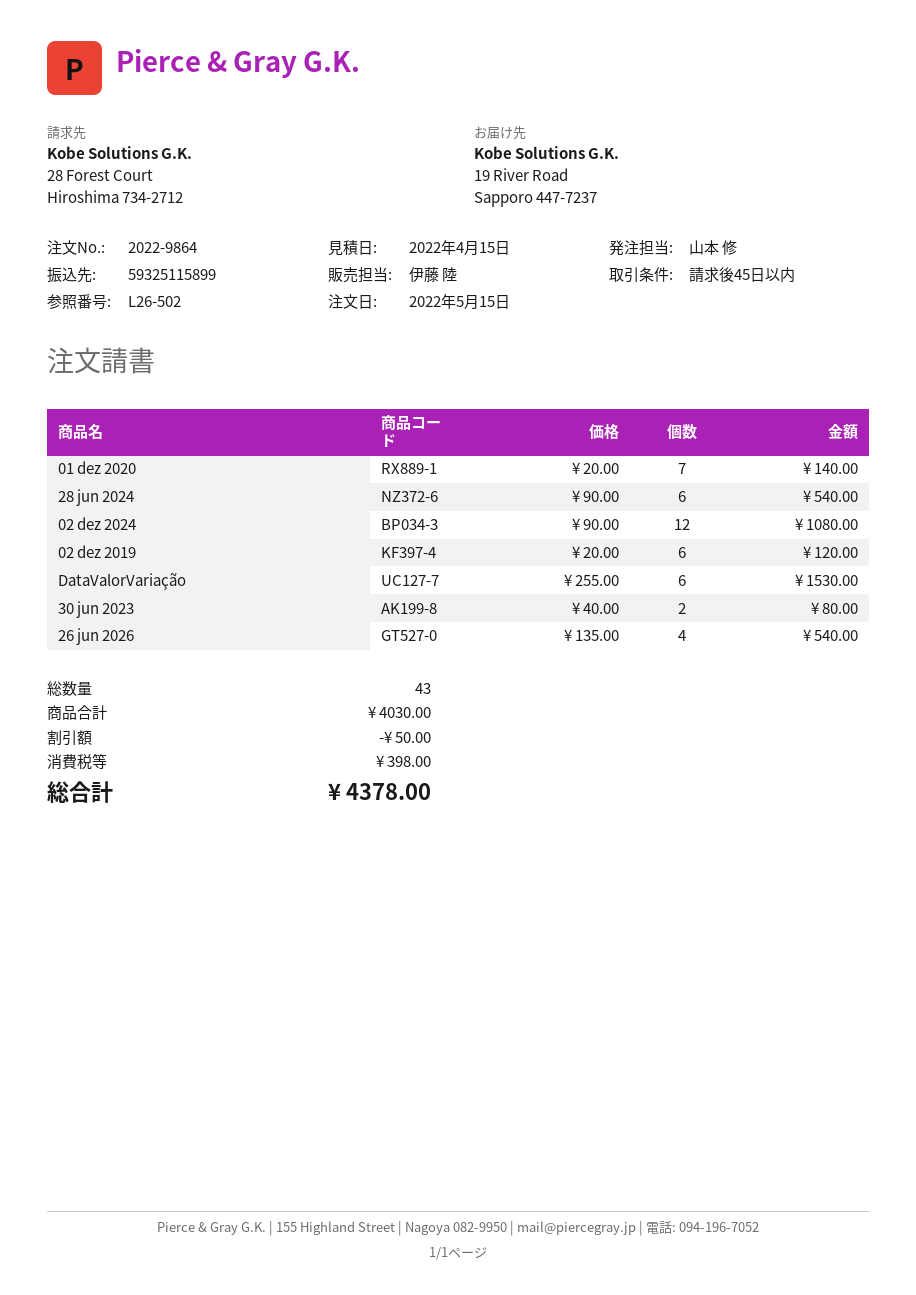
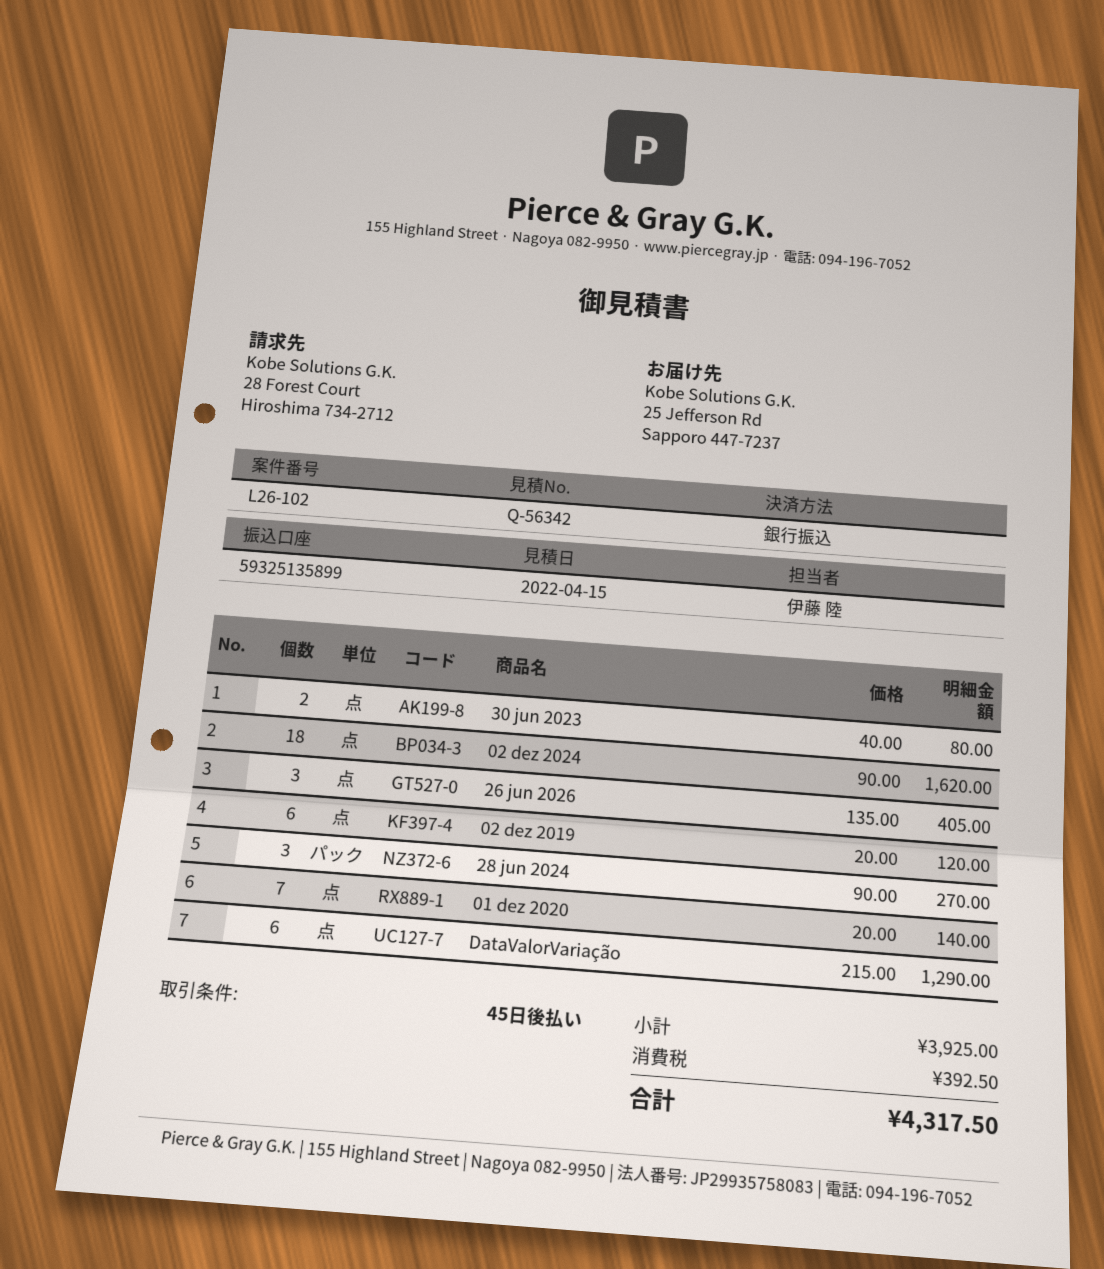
reference: L26-502 -> L26-102
bank account: 59325115899 -> 59325135899
ship to: 19 River Road, Sapporo 447-7237 -> 25 Jefferson Rd, Sapporo 447-7237
28 jun 2024: 6 x 90.00 = 540.00 -> 3 x 90.00 = 270.00
02 dez 2024: 12 x 90.00 = 1080.00 -> 18 x 90.00 = 1620.00
DataValorVariação: 6 x 255.00 = 1530.00 -> 6 x 215.00 = 1290.00
26 jun 2026: 4 x 135.00 = 540.00 -> 3 x 135.00 = 405.00
subtotal: 4030.00 -> 3925.00
discount: 50.00 -> none
tax: 398.00 -> 392.50
total: 4378.00 -> 4317.50

